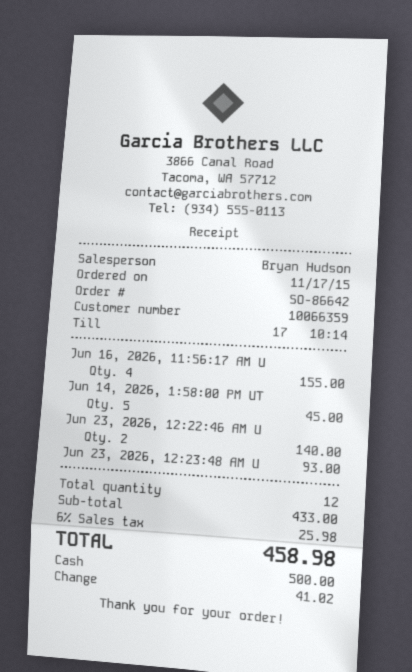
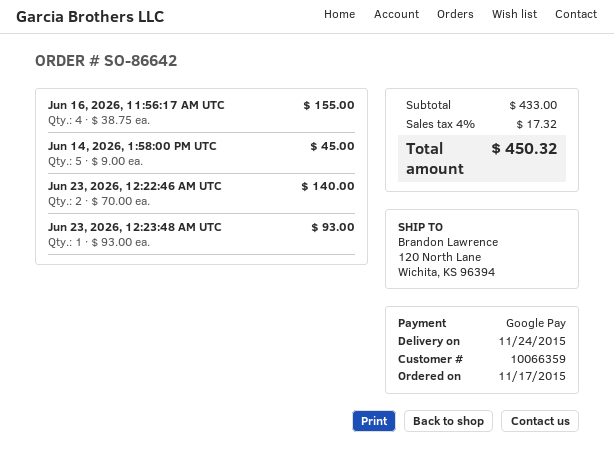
payment method: cash -> Google Pay
tax: 6% = 25.98 -> 4% = 17.32
total: 458.98 -> 450.32

